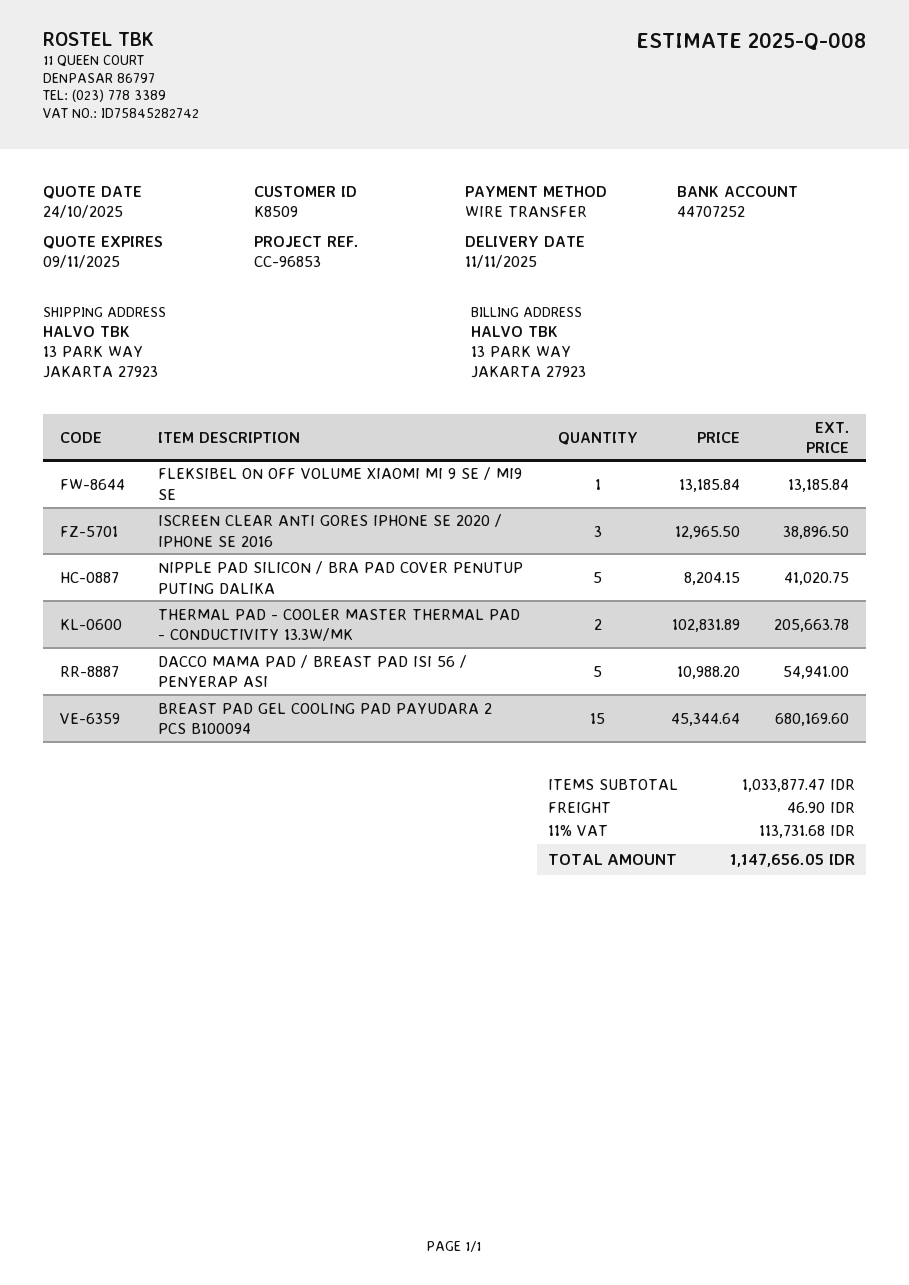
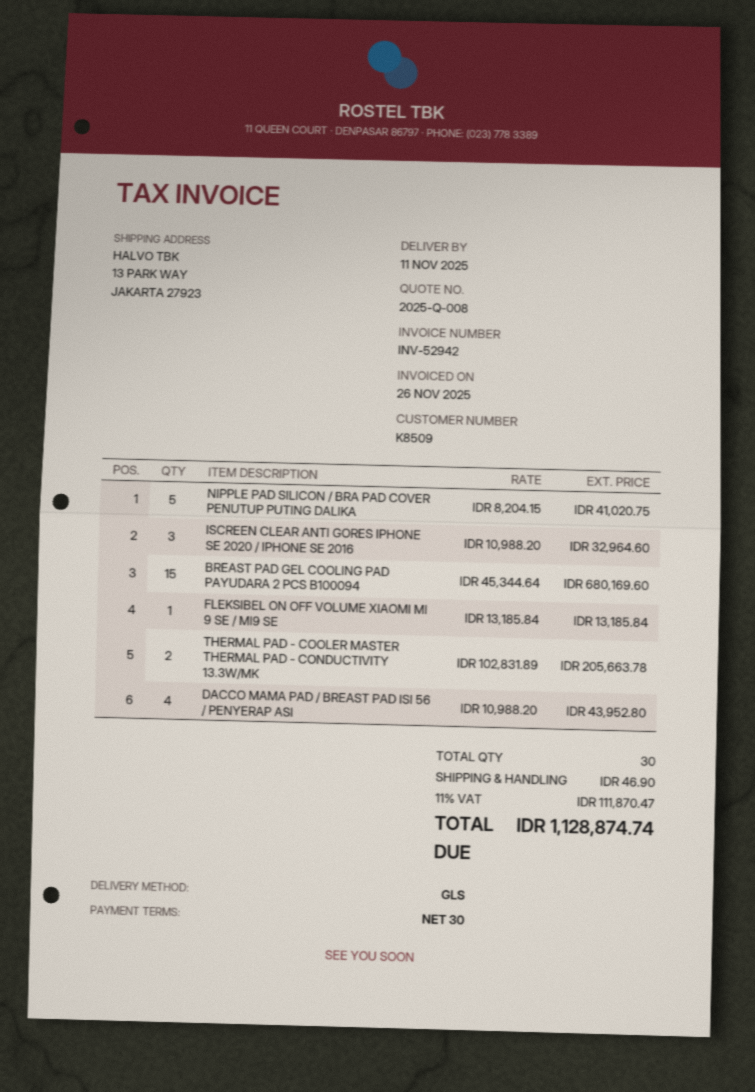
ISCREEN CLEAR ANTI GORES IPHONE SE 2020 / IPHONE SE 2016: 3 x 12965.50 = 38896.50 -> 3 x 10988.20 = 32964.60
DACCO MAMA PAD / BREAST PAD ISI 56 / PENYERAP ASI: 5 x 10988.20 = 54941.00 -> 4 x 10988.20 = 43952.80
tax: 11% = 113731.68 -> 11% = 111870.47
total: 1147656.05 -> 1128874.74

